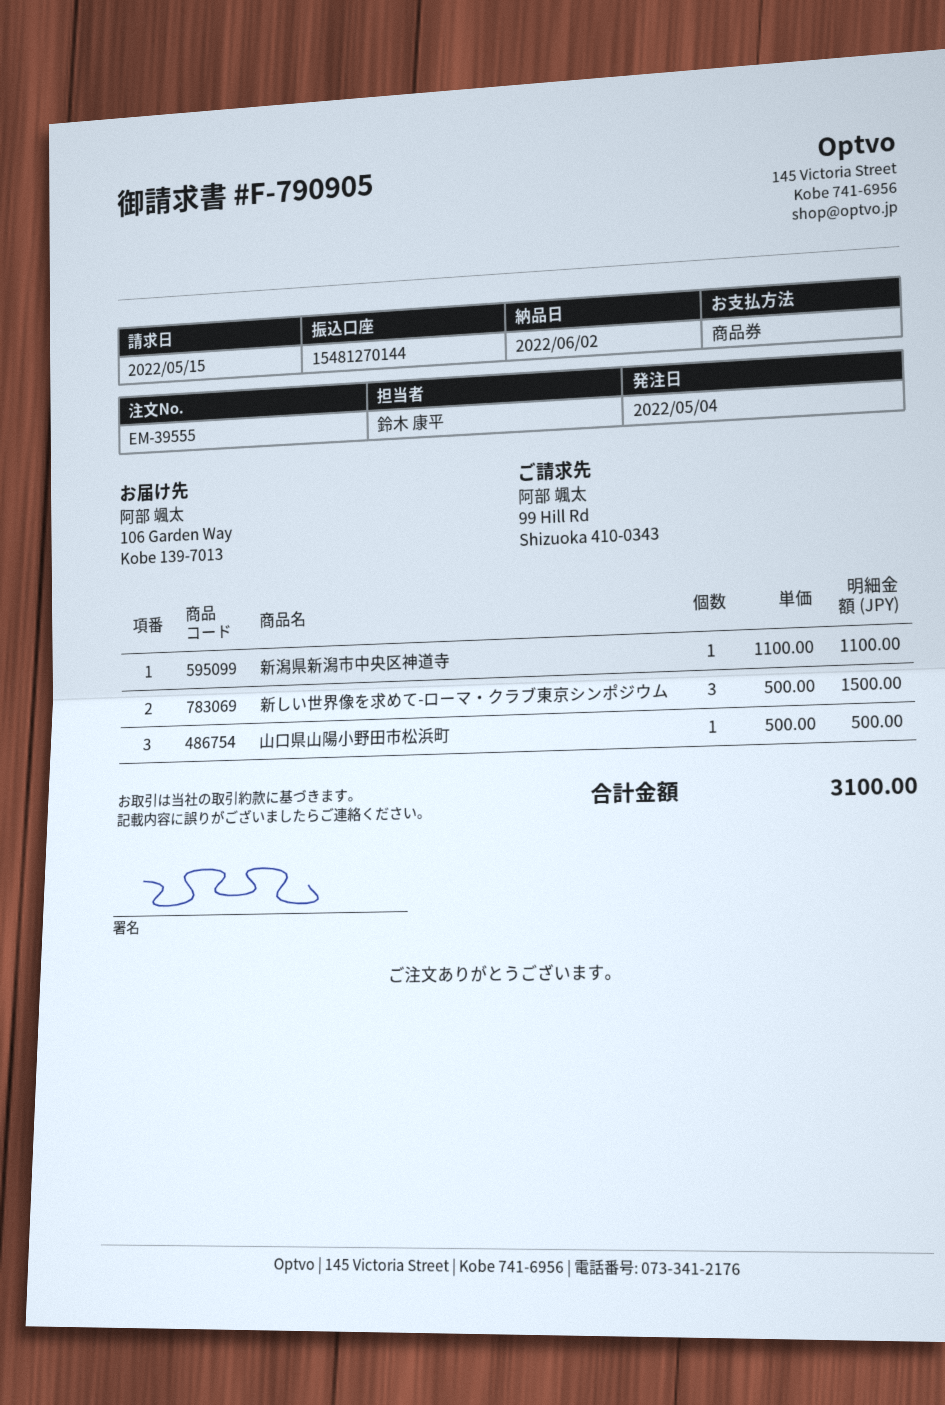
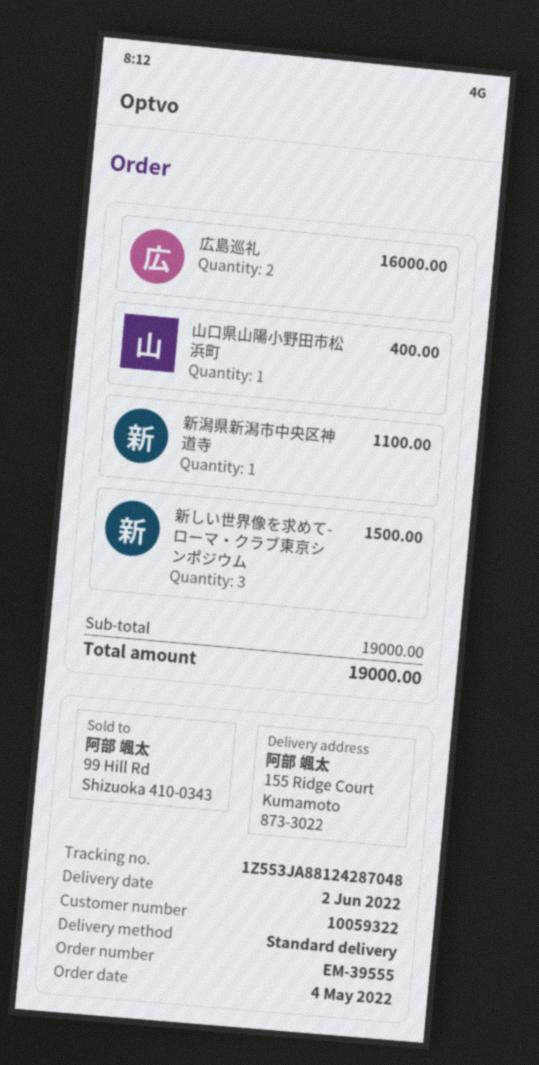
ship to: 106 Garden Way, Kobe 139-7013 -> 155 Ridge Court, Kumamoto 873-3022
山口県山陽小野田市松浜町: 1 for 500.00 -> 1 for 400.00
広島巡礼: none -> 2 for 16000.00
total: 3100.00 -> 19000.00

